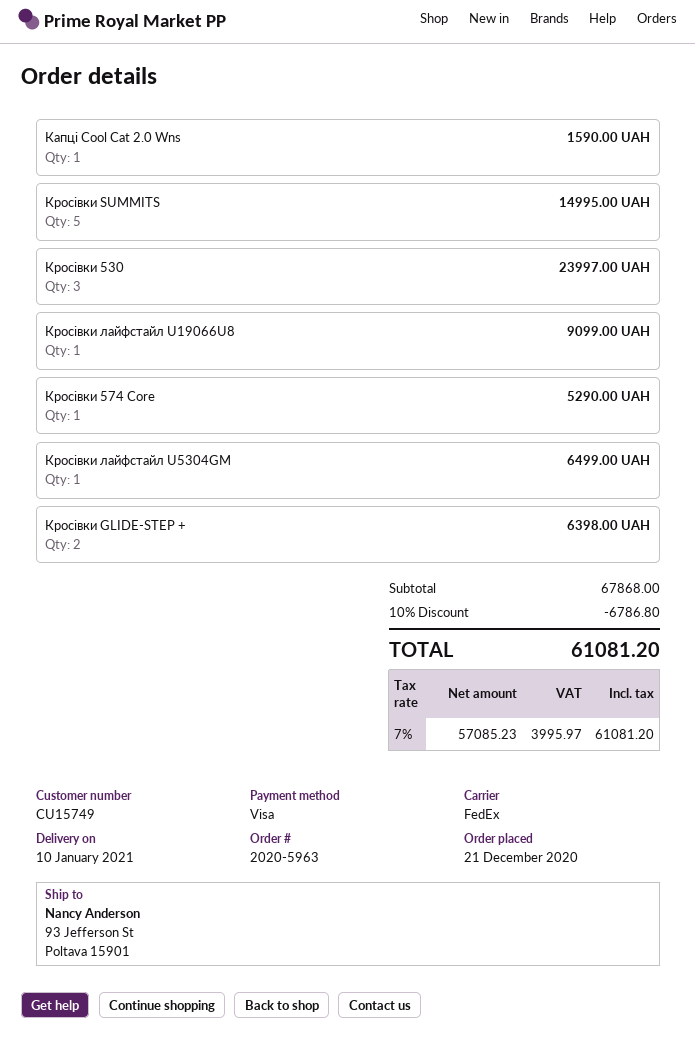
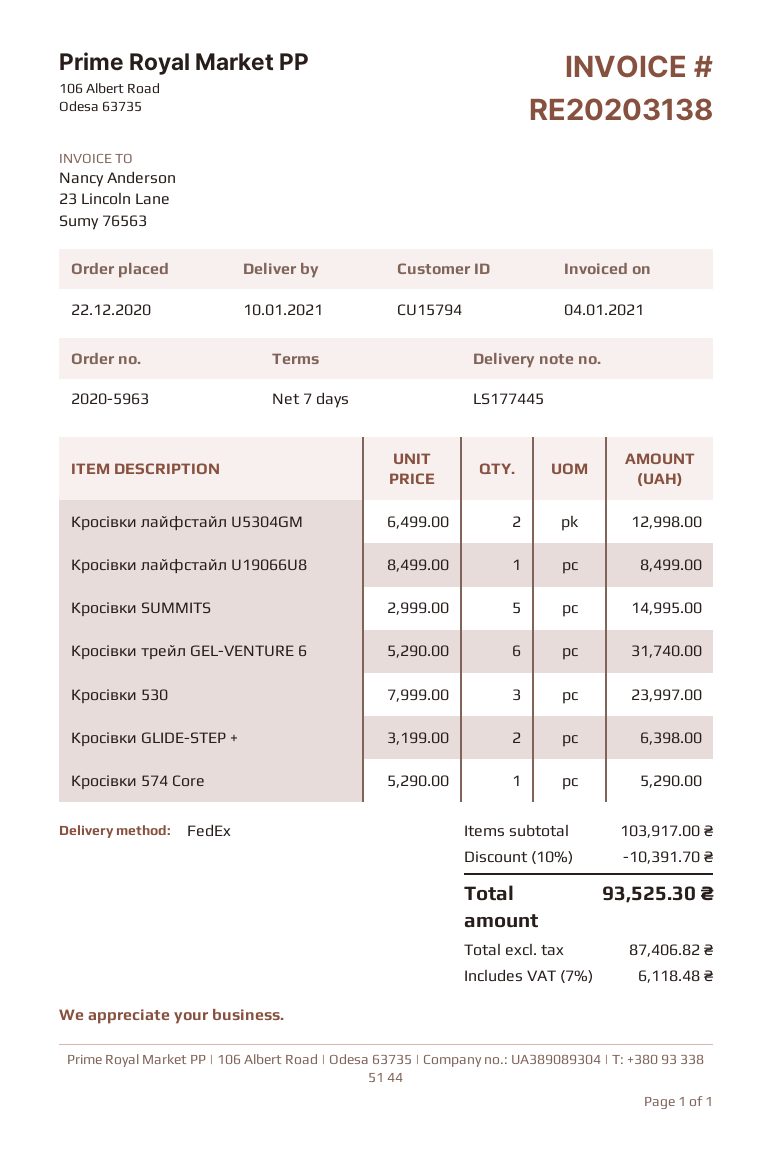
order date: 2020-12-21 -> 2020-12-22
customer number: CU15749 -> CU15794
Капці Cool Cat 2.0 Wns: 1 for 1590.00 -> none
Кросівки лайфстайл U19066U8: 1 for 9099.00 -> 1 for 8499.00
Кросівки лайфстайл U5304GM: 1 for 6499.00 -> 2 for 12998.00
Кросівки трейл GEL-VENTURE 6: none -> 6 for 31740.00
subtotal: 67868.00 -> 103917.00
discount: 10% = 6786.80 -> 10% = 10391.70
net: 57085.23 -> 87406.82
tax: 7% = 3995.97 -> 7% = 6118.48
total: 61081.20 -> 93525.30

